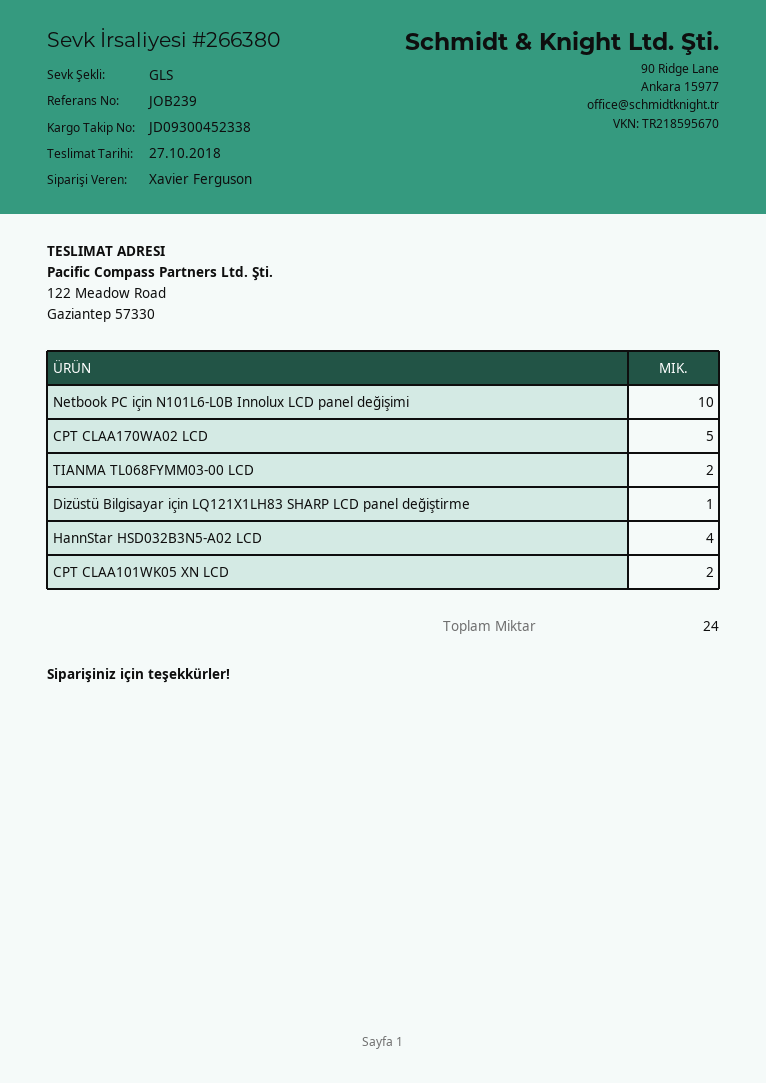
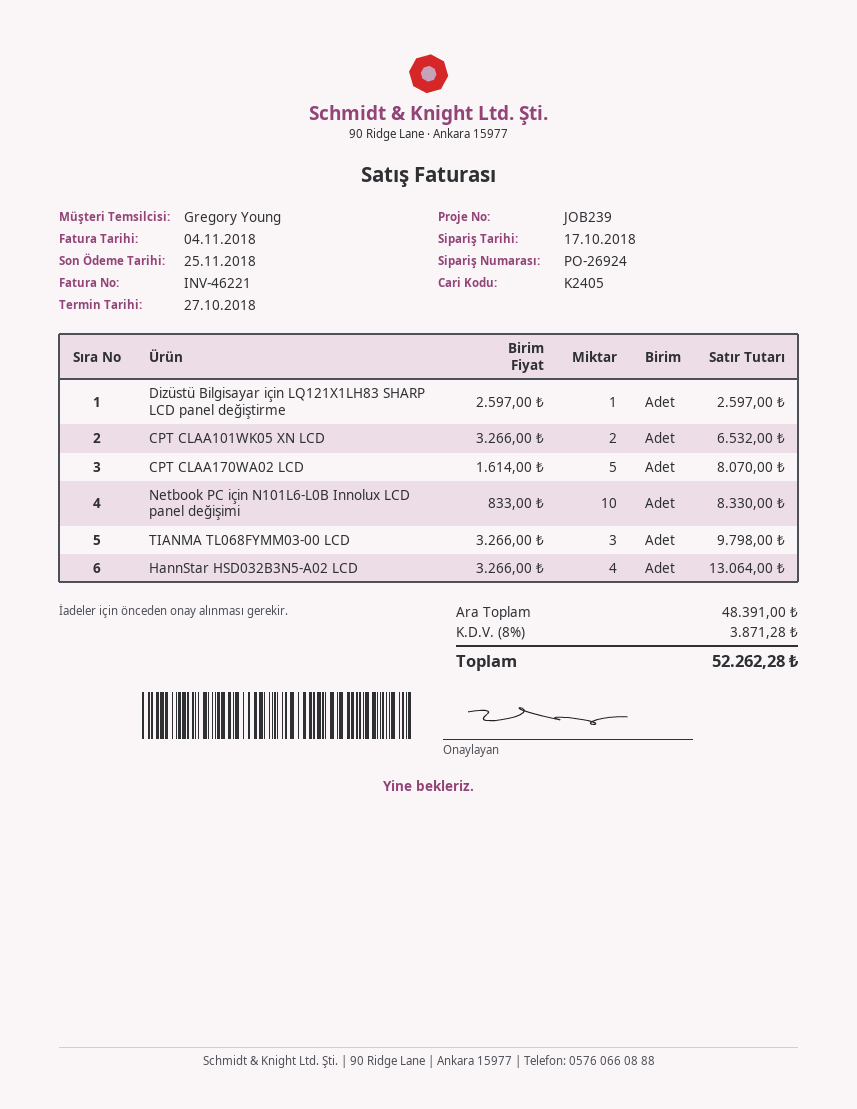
TIANMA TL068FYMM03-00 LCD: 2 -> 3

